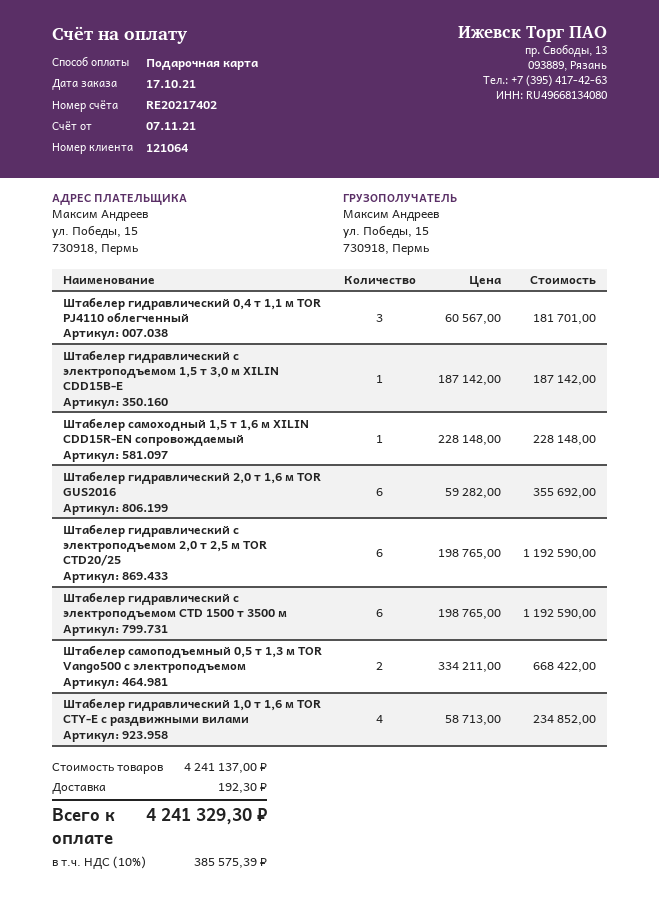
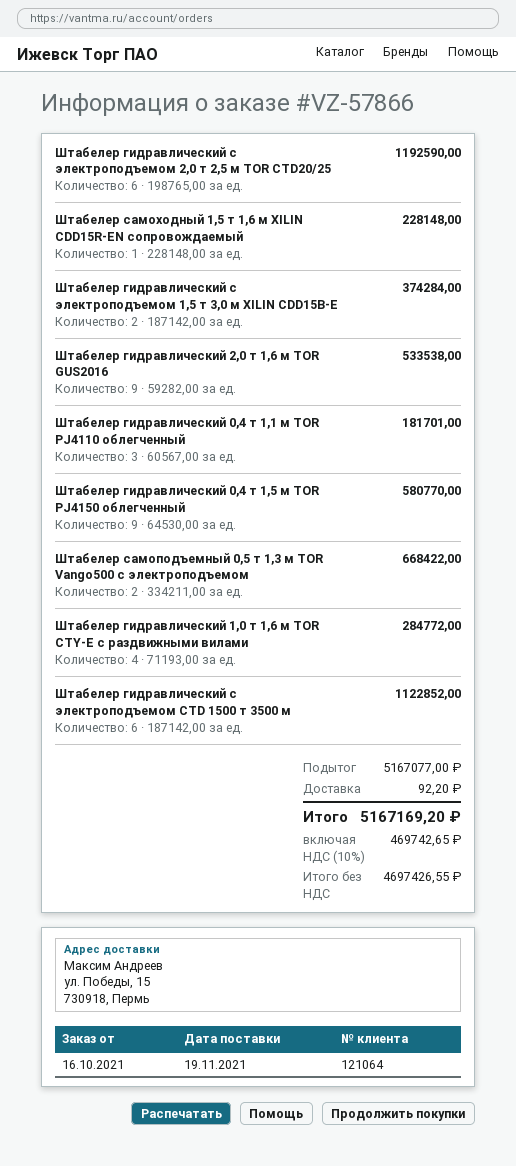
order date: 2021-10-17 -> 2021-10-16
Штабелер гидравлический с электроподъемом 1,5 т 3,0 м XILIN CDD15B-E: 1 x 187142.00 = 187142.00 -> 2 x 187142.00 = 374284.00
Штабелер гидравлический 2,0 т 1,6 м TOR GUS2016: 6 x 59282.00 = 355692.00 -> 9 x 59282.00 = 533538.00
Штабелер гидравлический c электроподъемом CTD 1500 т 3500 м: 6 x 198765.00 = 1192590.00 -> 6 x 187142.00 = 1122852.00
Штабелер гидравлический 1,0 т 1,6 м TOR CTY-E с раздвижными вилами: 4 x 58713.00 = 234852.00 -> 4 x 71193.00 = 284772.00
Штабелер гидравлический 0,4 т 1,5 м TOR PJ4150 облегченный: none -> 9 x 64530.00 = 580770.00
subtotal: 4241137.00 -> 5167077.00
shipping: 192.30 -> 92.20
tax: 10% = 385575.39 -> 10% = 469742.65
total: 4241329.30 -> 5167169.20

